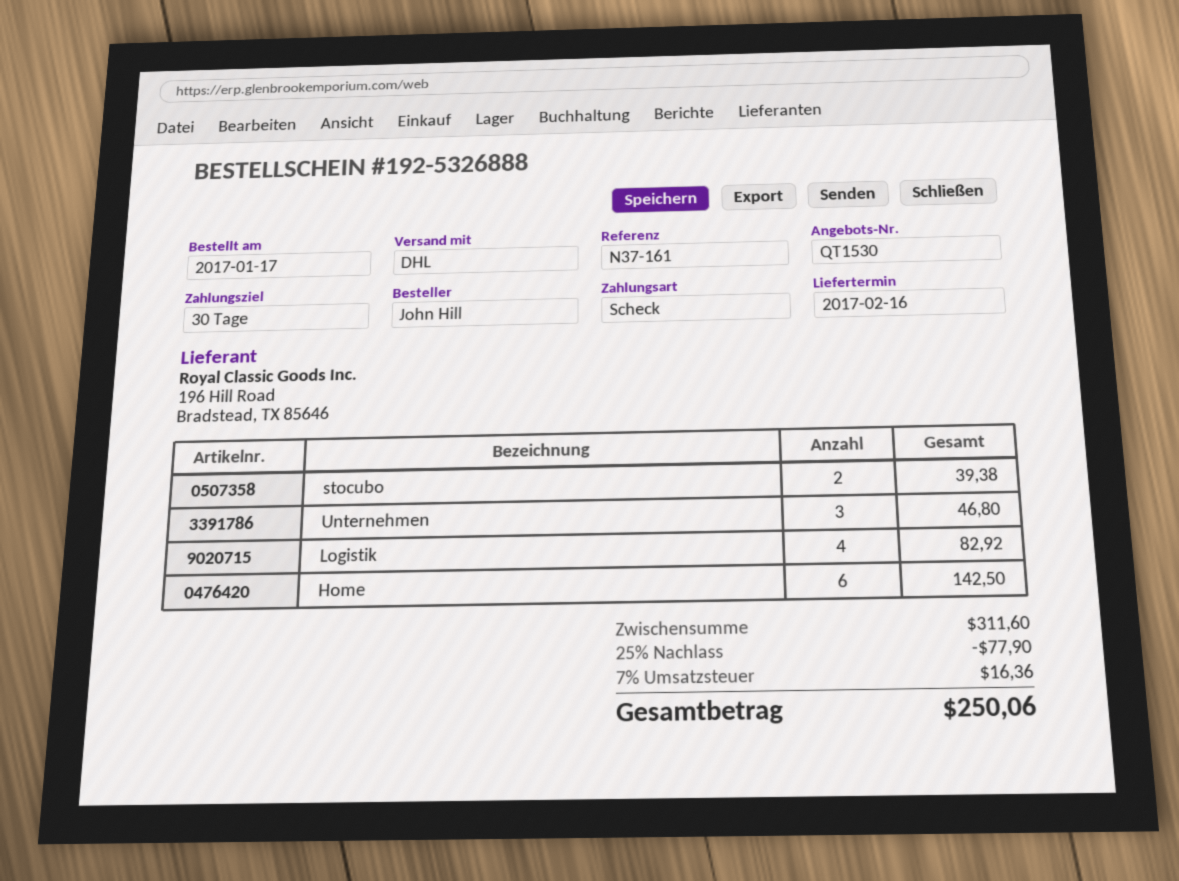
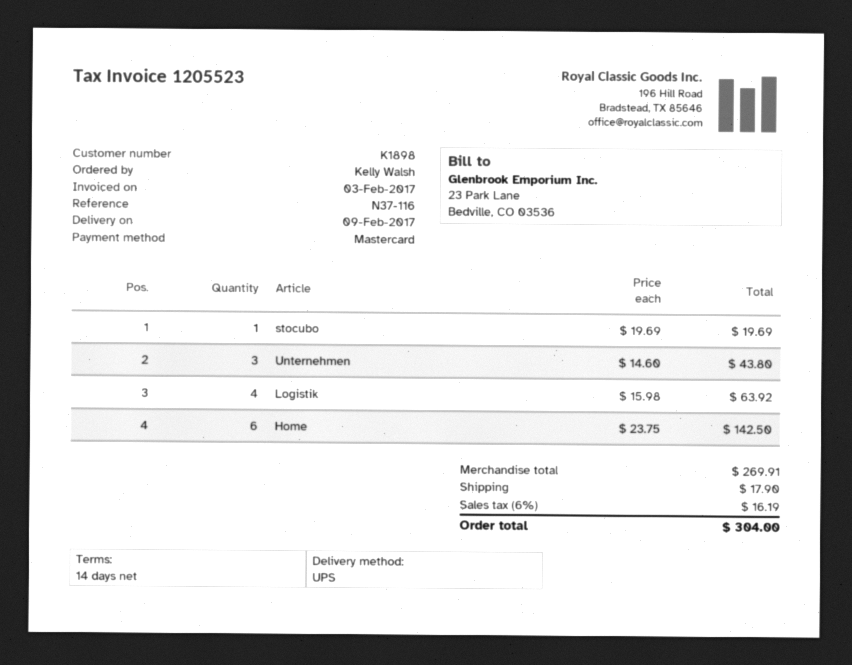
delivery date: 2017-02-16 -> 2017-02-09
payment terms: 30 days -> 14 days
reference: N37-161 -> N37-116
ordered by: John Hill -> Kelly Walsh
payment method: cheque -> Mastercard
shipping method: DHL -> UPS
stocubo: 2 for 39.38 -> 1 for 19.69
Unternehmen: 3 for 46.80 -> 3 for 43.80
Logistik: 4 for 82.92 -> 4 for 63.92
subtotal: 311.60 -> 269.91
discount: 25% = 77.90 -> none
shipping: none -> 17.90
tax: 7% = 16.36 -> 6% = 16.19
total: 250.06 -> 304.00

